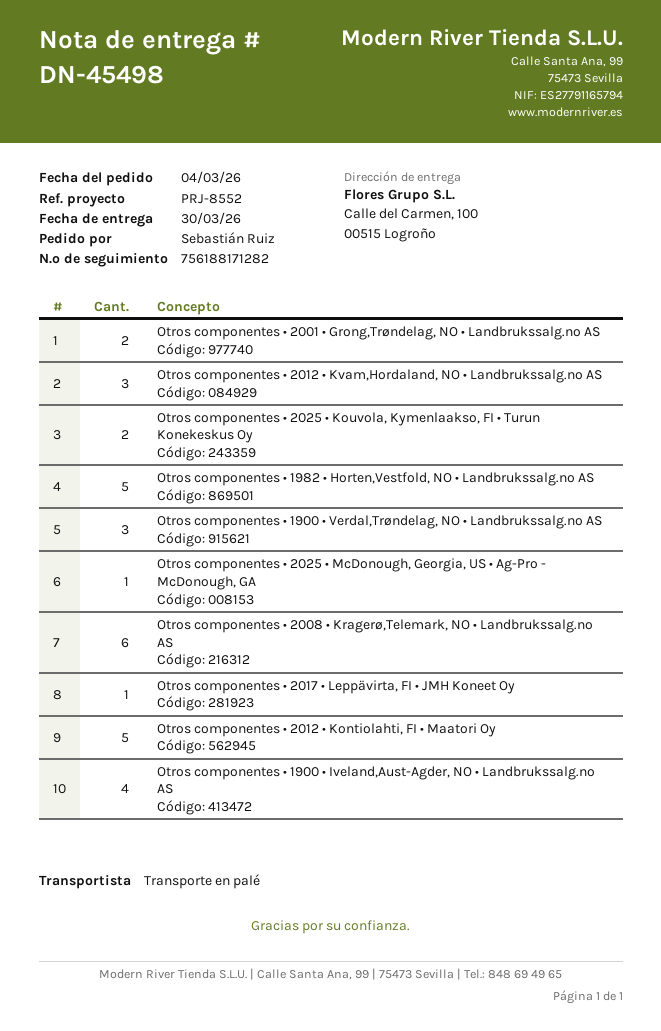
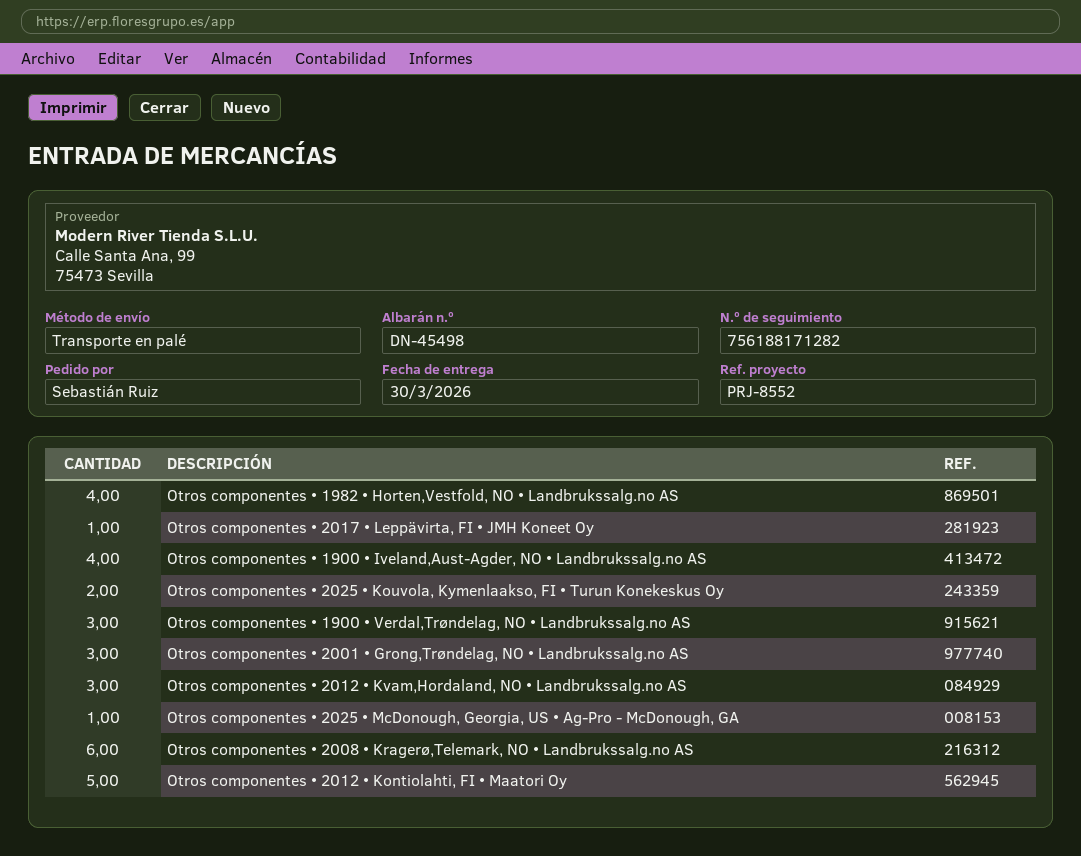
Otros componentes • 2001 • Grong,Trøndelag, NO • Landbrukssalg.no AS: 2 -> 3
Otros componentes • 1982 • Horten,Vestfold, NO • Landbrukssalg.no AS: 5 -> 4

